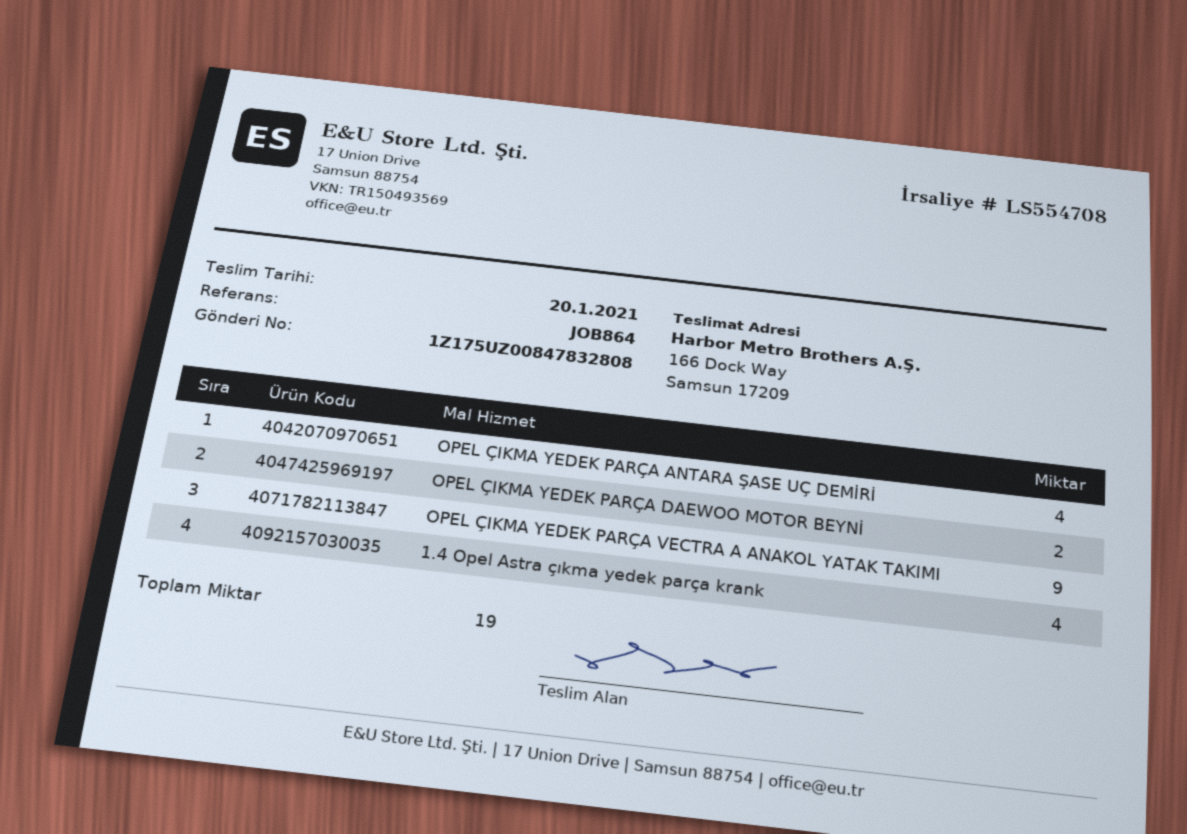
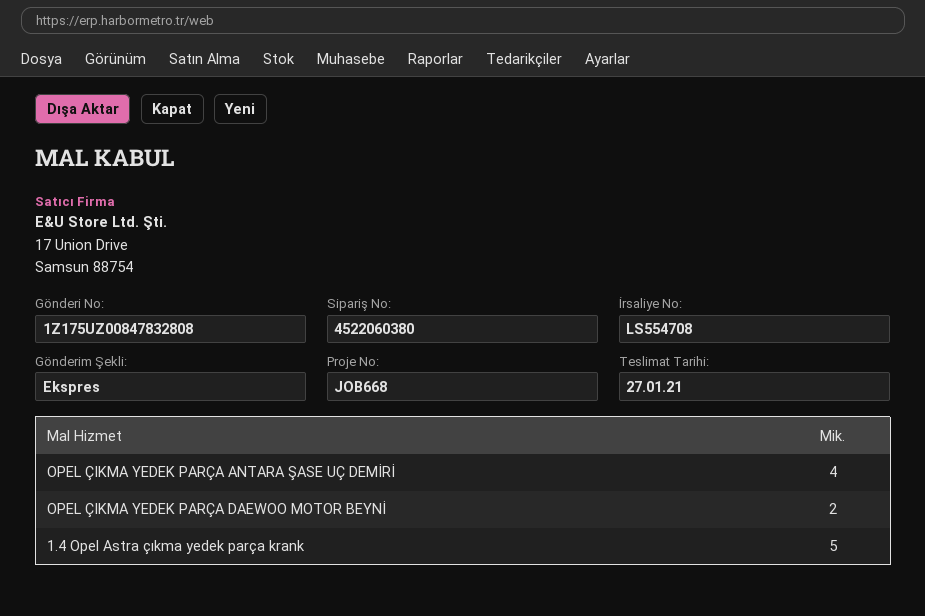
delivery date: 2021-01-20 -> 2021-01-27
reference: JOB864 -> JOB668
OPEL ÇIKMA YEDEK PARÇA VECTRA A ANAKOL YATAK TAKIMI: 9 -> none
1.4 Opel Astra çıkma yedek parça krank: 4 -> 5

